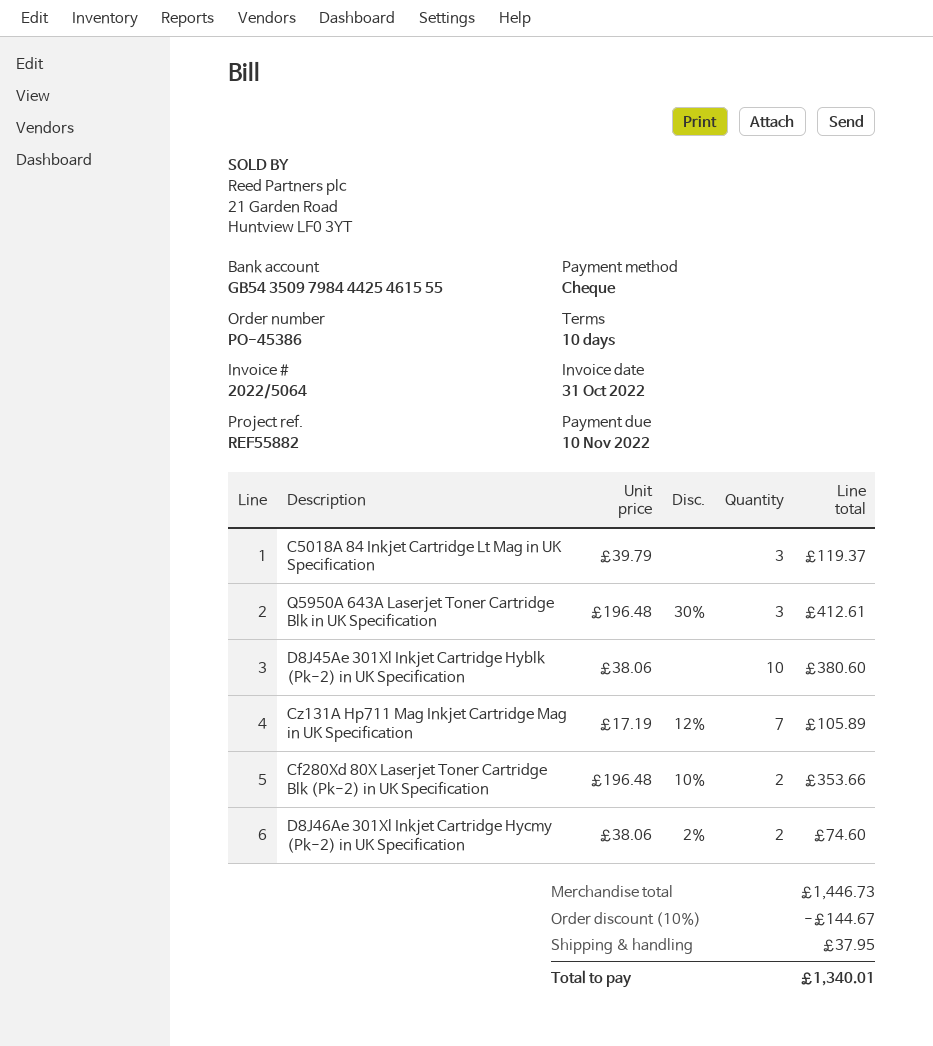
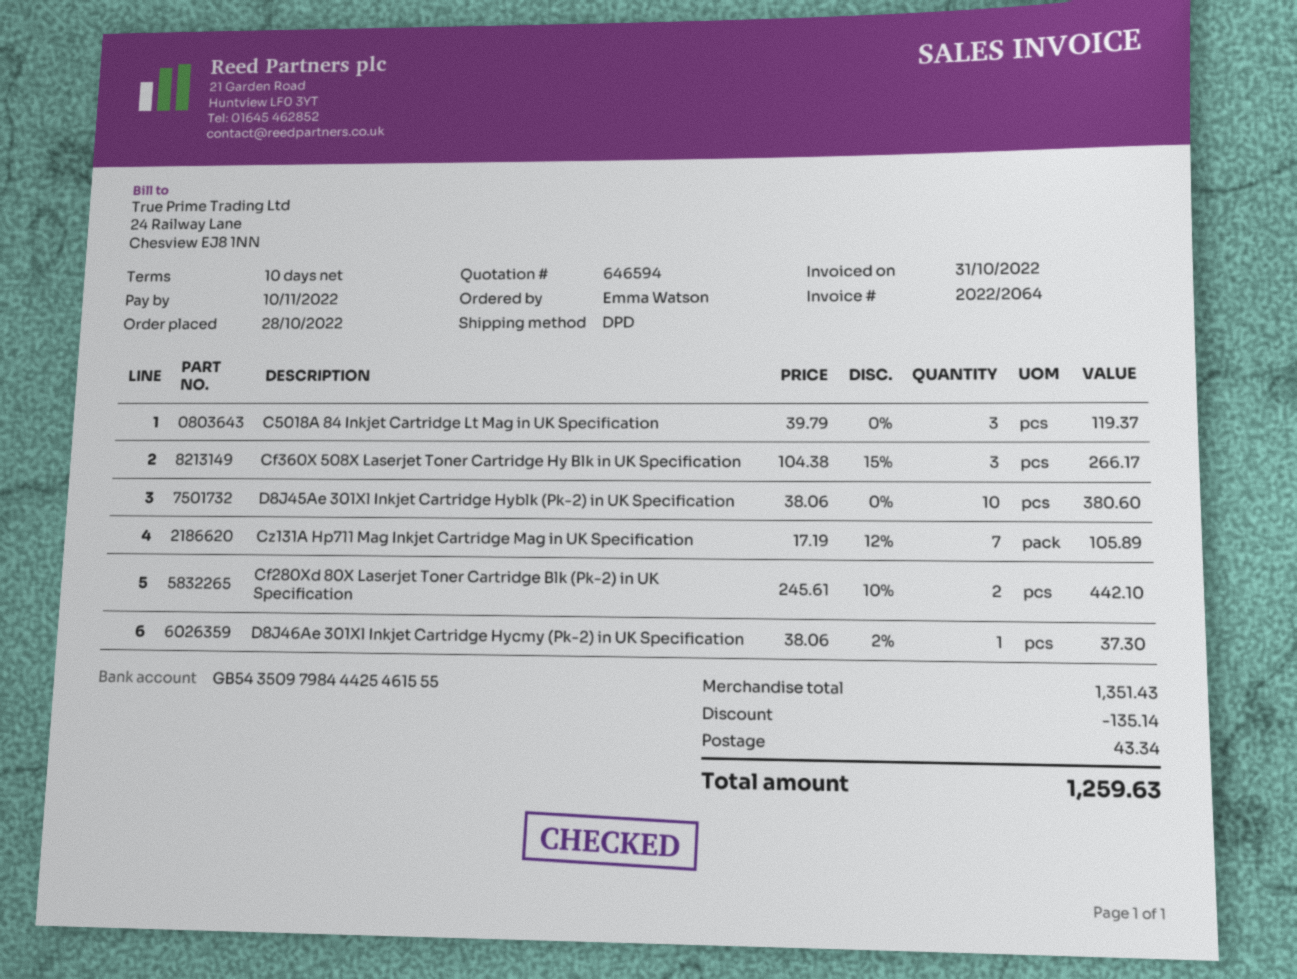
invoice number: 2022/5064 -> 2022/2064
Q5950A 643A Laserjet Toner Cartridge Blk in UK Specification: 3 x 196.48 - 30% = 412.61 -> none
Cf280Xd 80X Laserjet Toner Cartridge Blk (Pk-2) in UK Specification: 2 x 196.48 - 10% = 353.66 -> 2 x 245.61 - 10% = 442.10
D8J46Ae 301Xl Inkjet Cartridge Hycmy (Pk-2) in UK Specification: 2 x 38.06 - 2% = 74.60 -> 1 x 38.06 - 2% = 37.30
Cf360X 508X Laserjet Toner Cartridge Hy Blk in UK Specification: none -> 3 x 104.38 - 15% = 266.17
subtotal: 1446.73 -> 1351.43
discount: 144.67 -> 135.14
shipping: 37.95 -> 43.34
total: 1340.01 -> 1259.63

